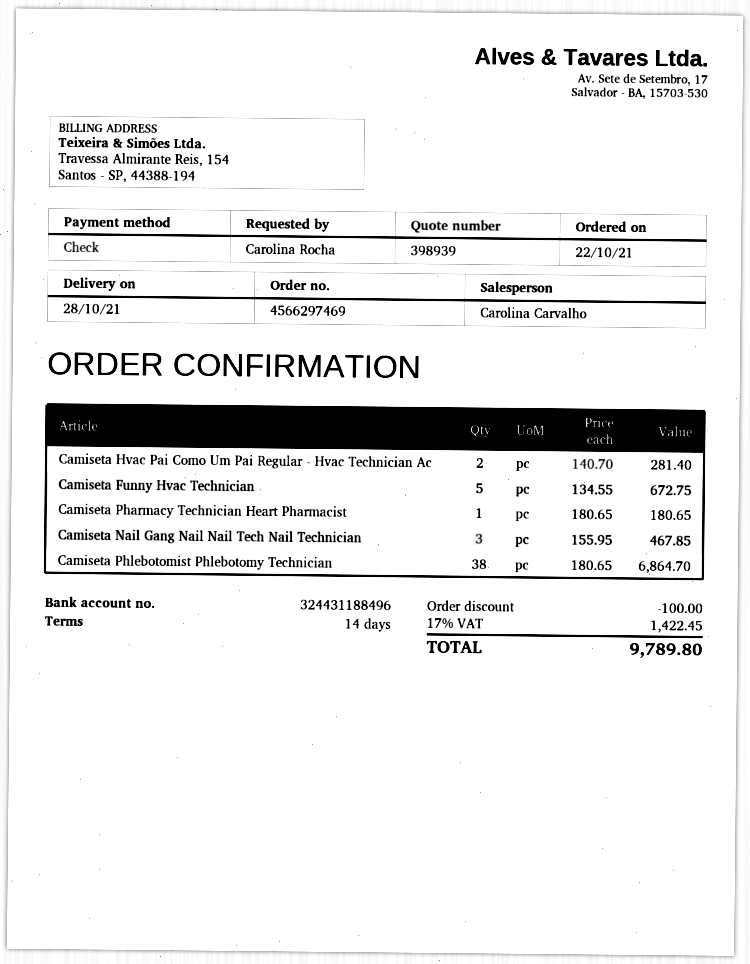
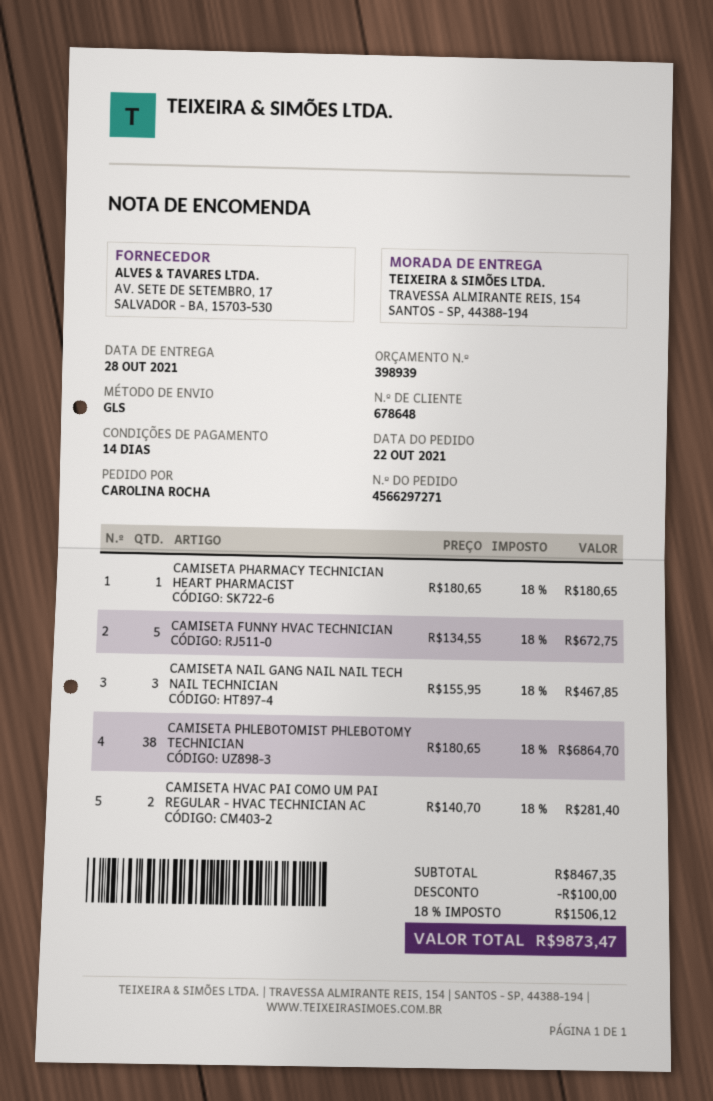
order number: 4566297469 -> 4566297271
tax: 17% = 1422.45 -> 18% = 1506.12
total: 9789.80 -> 9873.47

